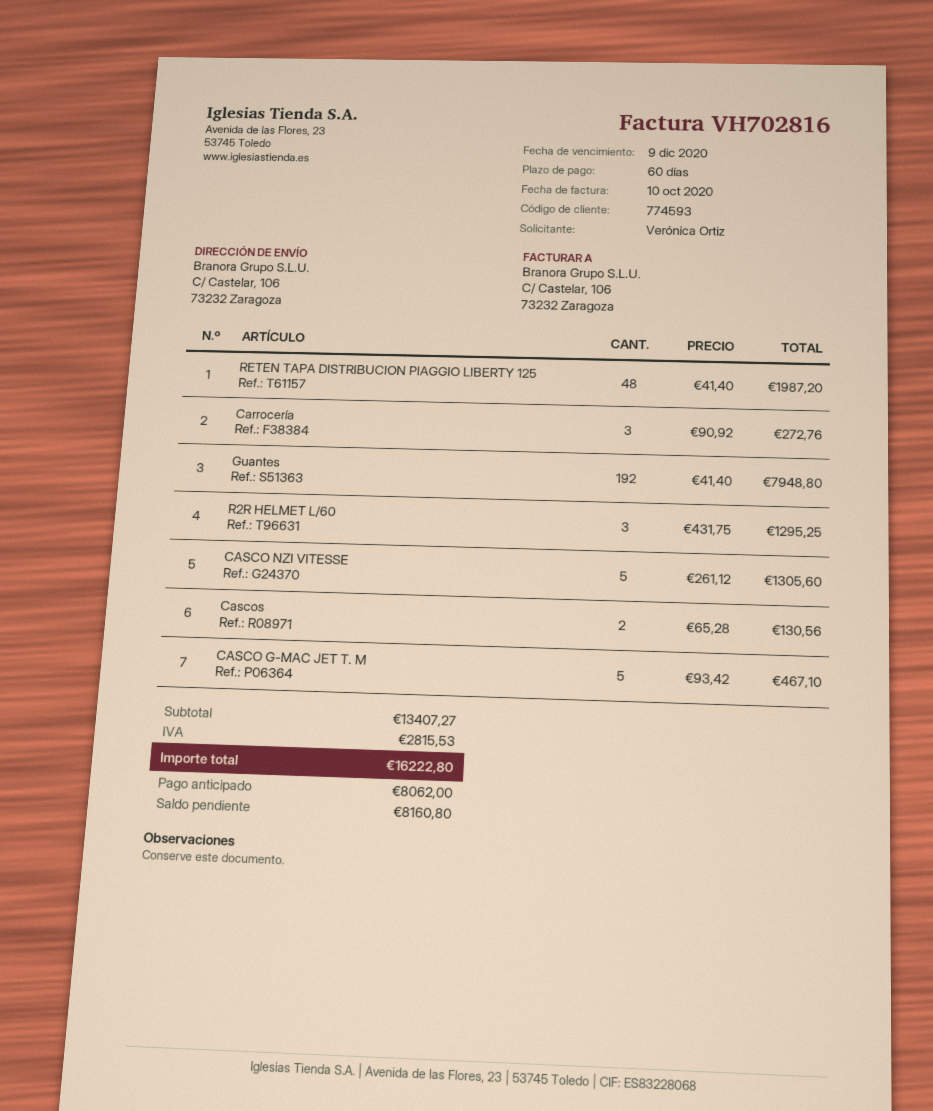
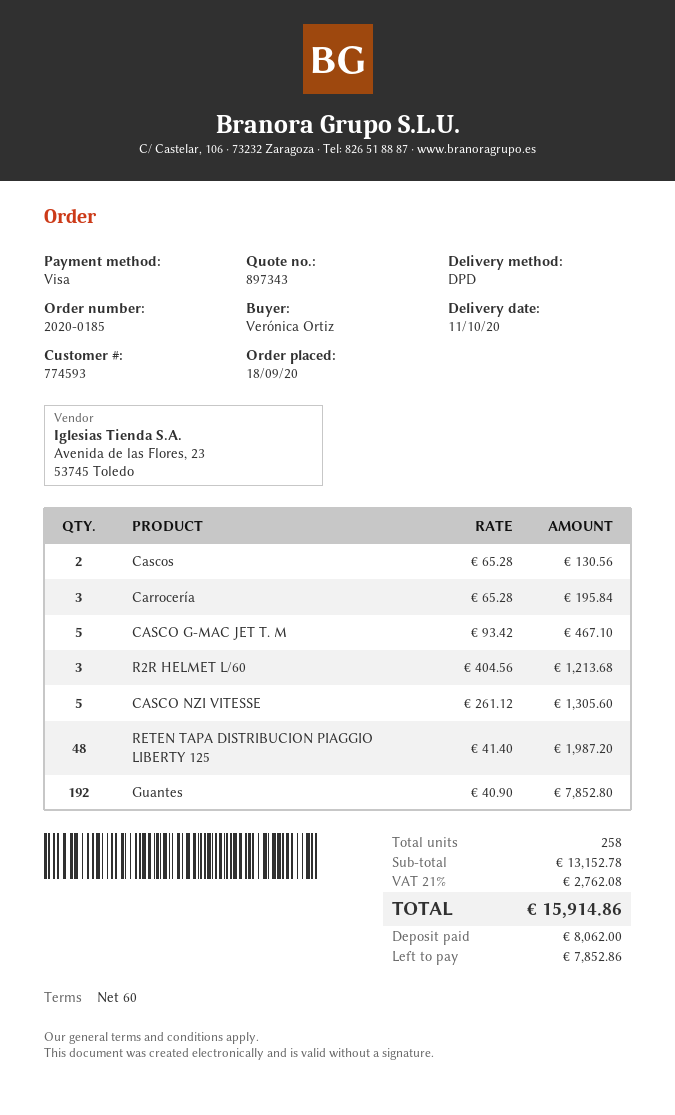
Carrocería: 3 x 90.92 = 272.76 -> 3 x 65.28 = 195.84
Guantes: 192 x 41.40 = 7948.80 -> 192 x 40.90 = 7852.80
R2R HELMET L/60: 3 x 431.75 = 1295.25 -> 3 x 404.56 = 1213.68
subtotal: 13407.27 -> 13152.78
tax: 2815.53 -> 2762.08
total: 16222.80 -> 15914.86
balance: 8160.80 -> 7852.86

